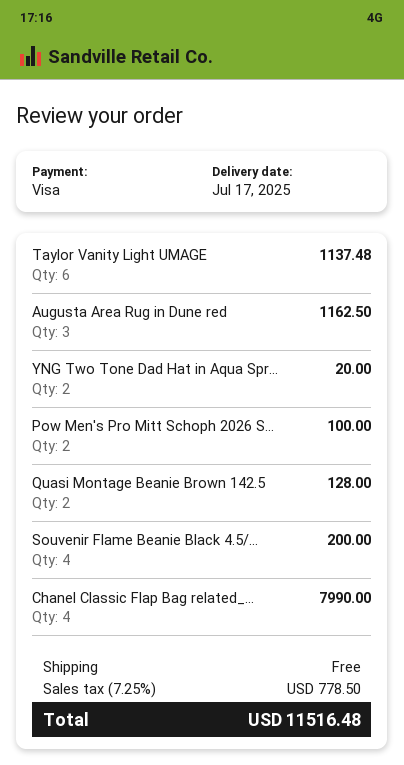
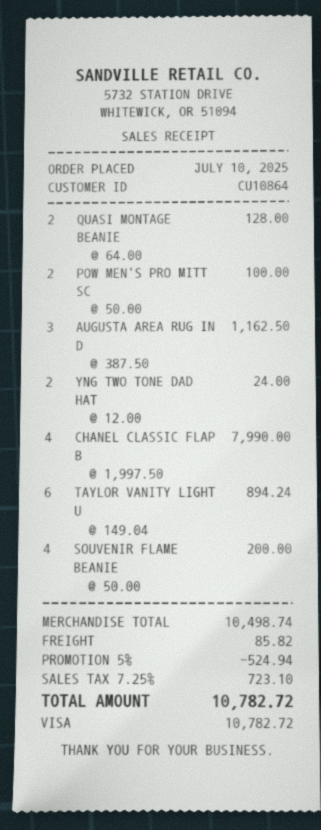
Taylor Vanity Light UMAGE: 6 for 1137.48 -> 6 for 894.24
YNG Two Tone Dad Hat in Aqua Spr...: 2 for 20.00 -> 2 for 24.00
discount: none -> 5% = 524.94
shipping: 0.00 -> 85.82
tax: 7.25% = 778.50 -> 7.25% = 723.10
total: 11516.48 -> 10782.72

